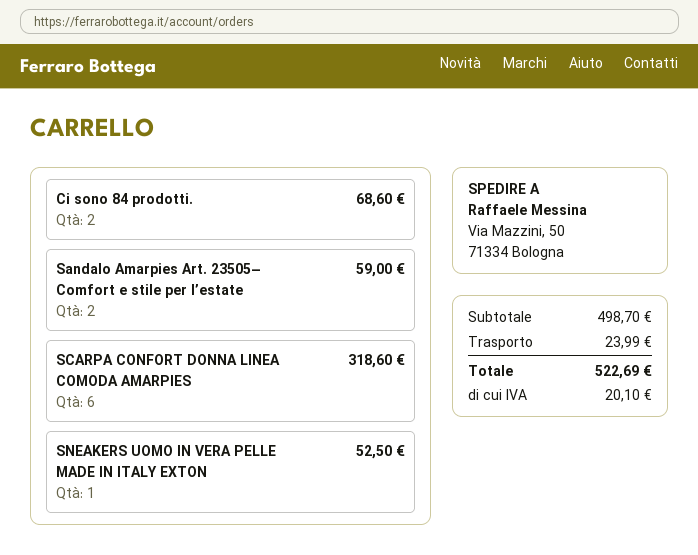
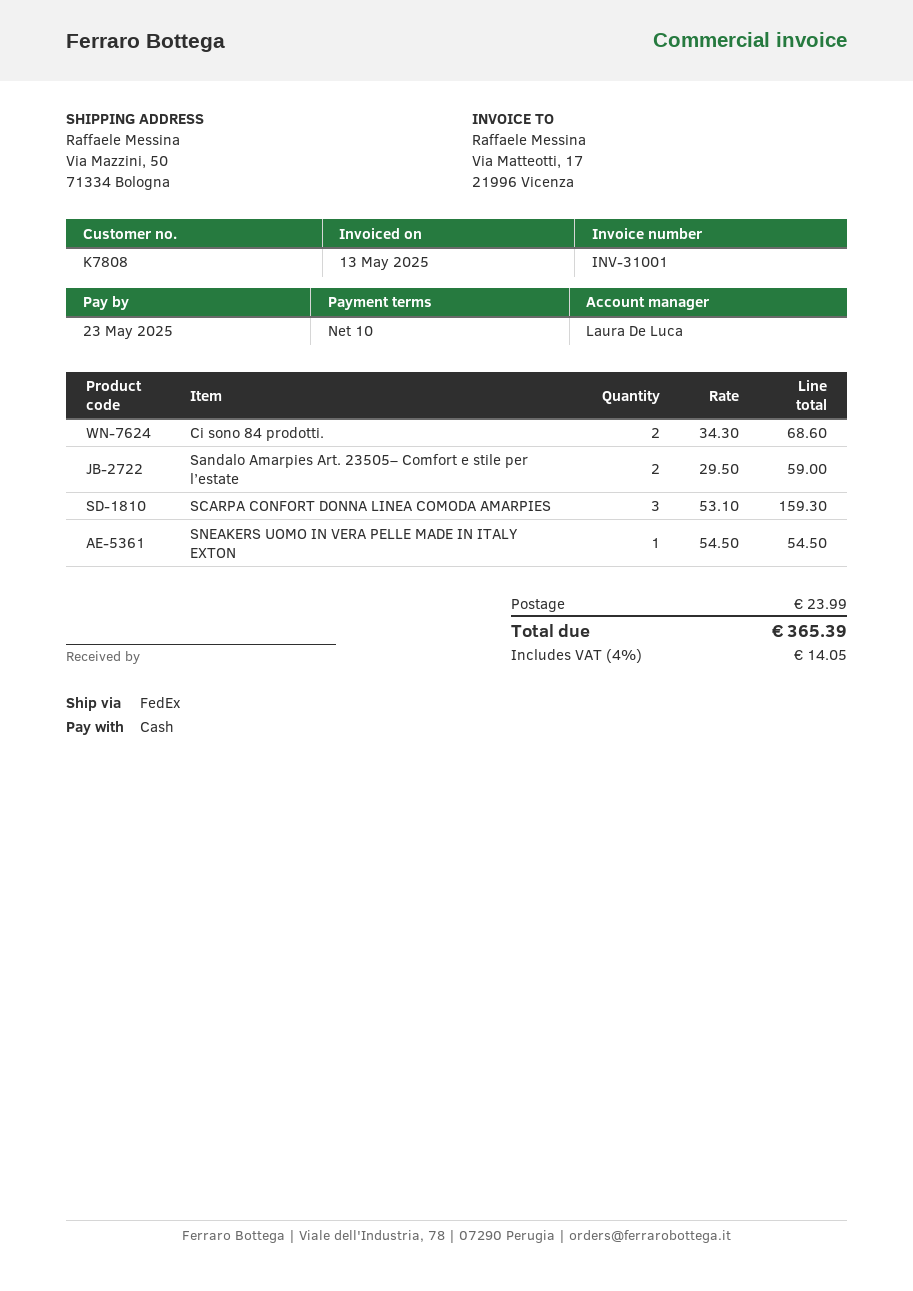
SCARPA CONFORT DONNA LINEA COMODA AMARPIES: 6 for 318.60 -> 3 for 159.30
SNEAKERS UOMO IN VERA PELLE MADE IN ITALY EXTON: 1 for 52.50 -> 1 for 54.50
tax: 20.10 -> 14.05
total: 522.69 -> 365.39

